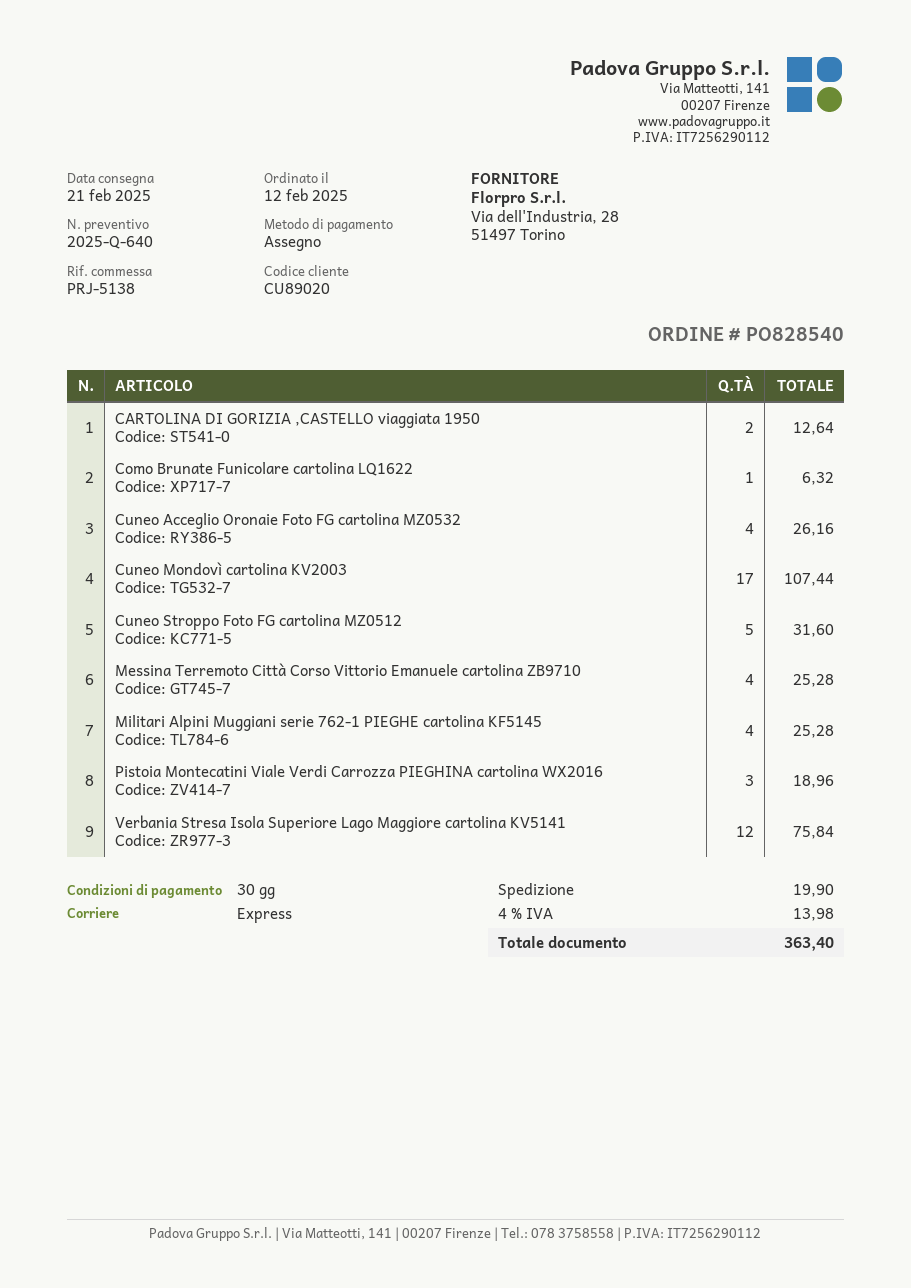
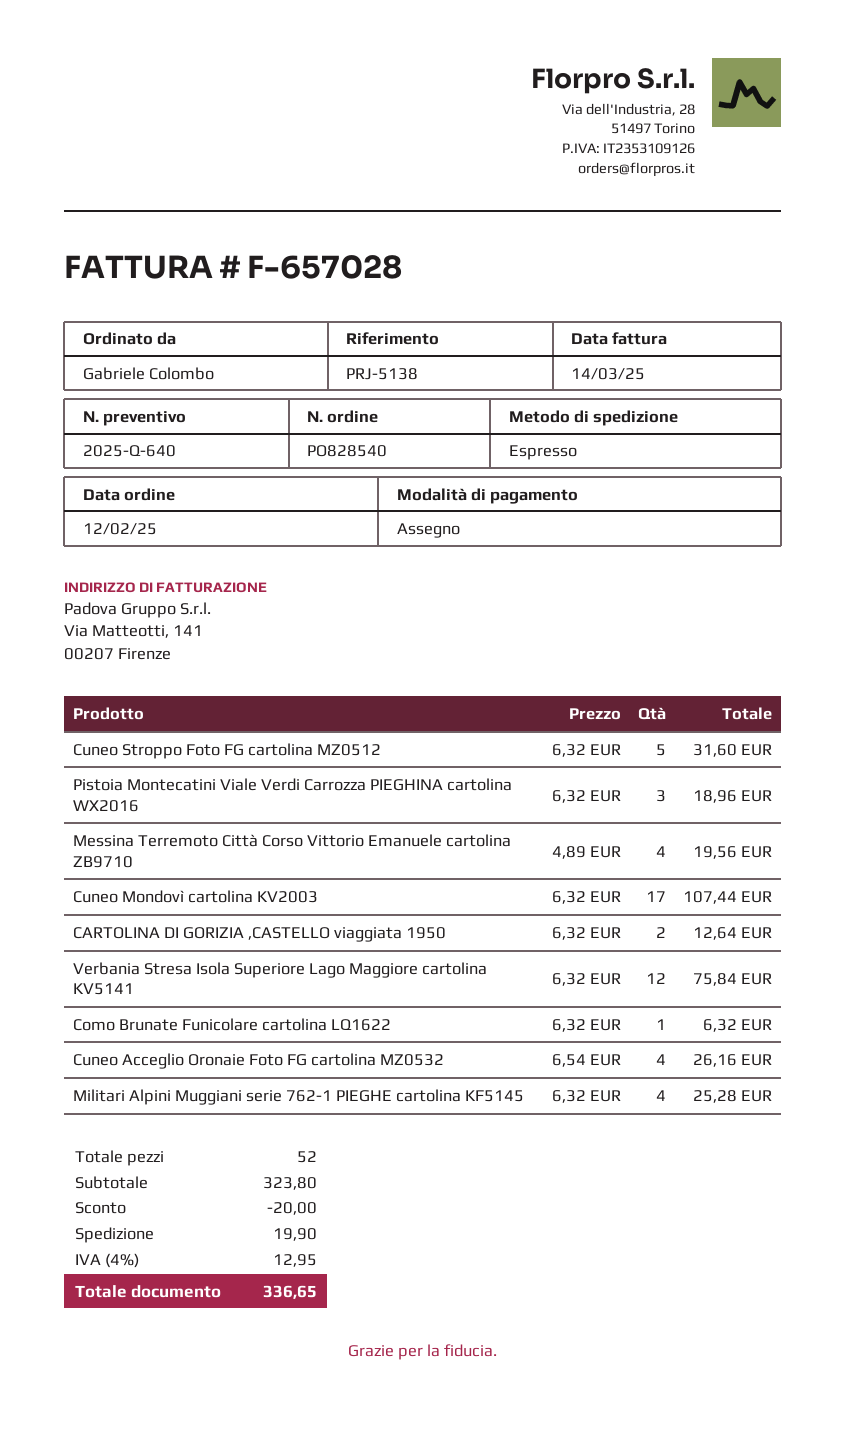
Messina Terremoto Città Corso Vittorio Emanuele cartolina ZB9710: 4 for 25.28 -> 4 for 19.56
discount: none -> 20.00
tax: 4% = 13.98 -> 4% = 12.95
total: 363.40 -> 336.65

